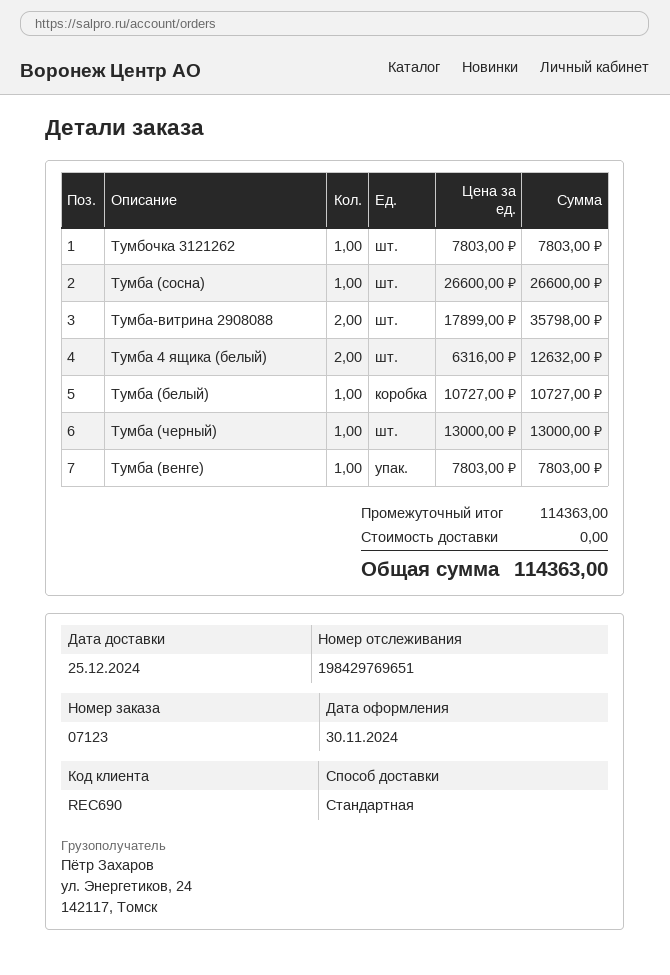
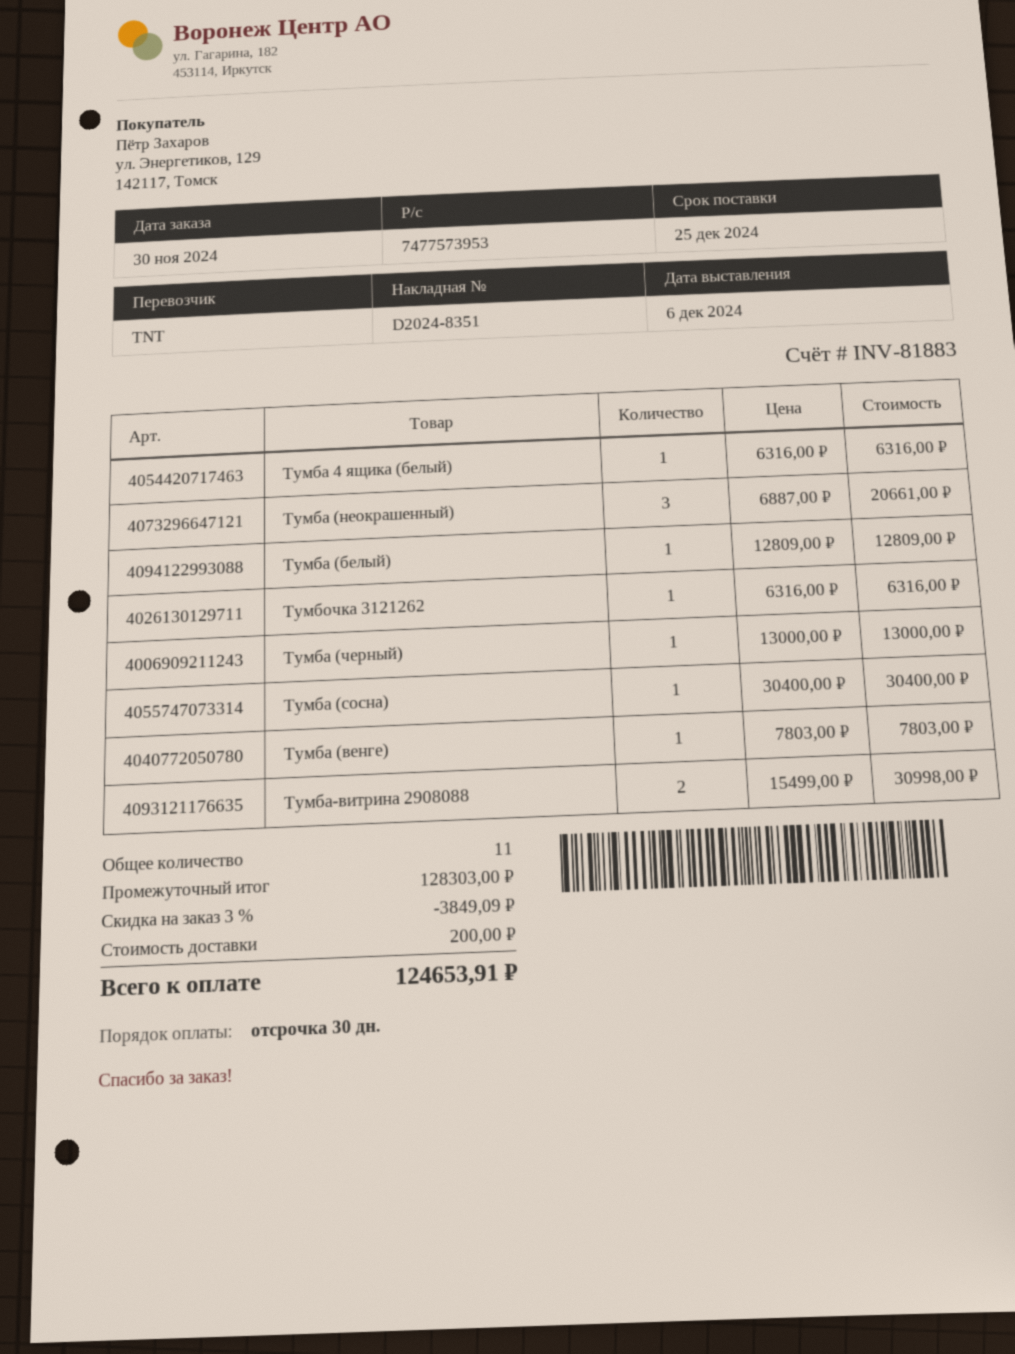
shipping method: standard -> TNT
Тумбочка 3121262: 1 x 7803.00 = 7803.00 -> 1 x 6316.00 = 6316.00
Тумба (сосна): 1 x 26600.00 = 26600.00 -> 1 x 30400.00 = 30400.00
Тумба-витрина 2908088: 2 x 17899.00 = 35798.00 -> 2 x 15499.00 = 30998.00
Тумба 4 ящика (белый): 2 x 6316.00 = 12632.00 -> 1 x 6316.00 = 6316.00
Тумба (белый): 1 x 10727.00 = 10727.00 -> 1 x 12809.00 = 12809.00
Тумба (неокрашенный): none -> 3 x 6887.00 = 20661.00
subtotal: 114363.00 -> 128303.00
discount: none -> 3% = 3849.09
shipping: 0.00 -> 200.00
total: 114363.00 -> 124653.91

